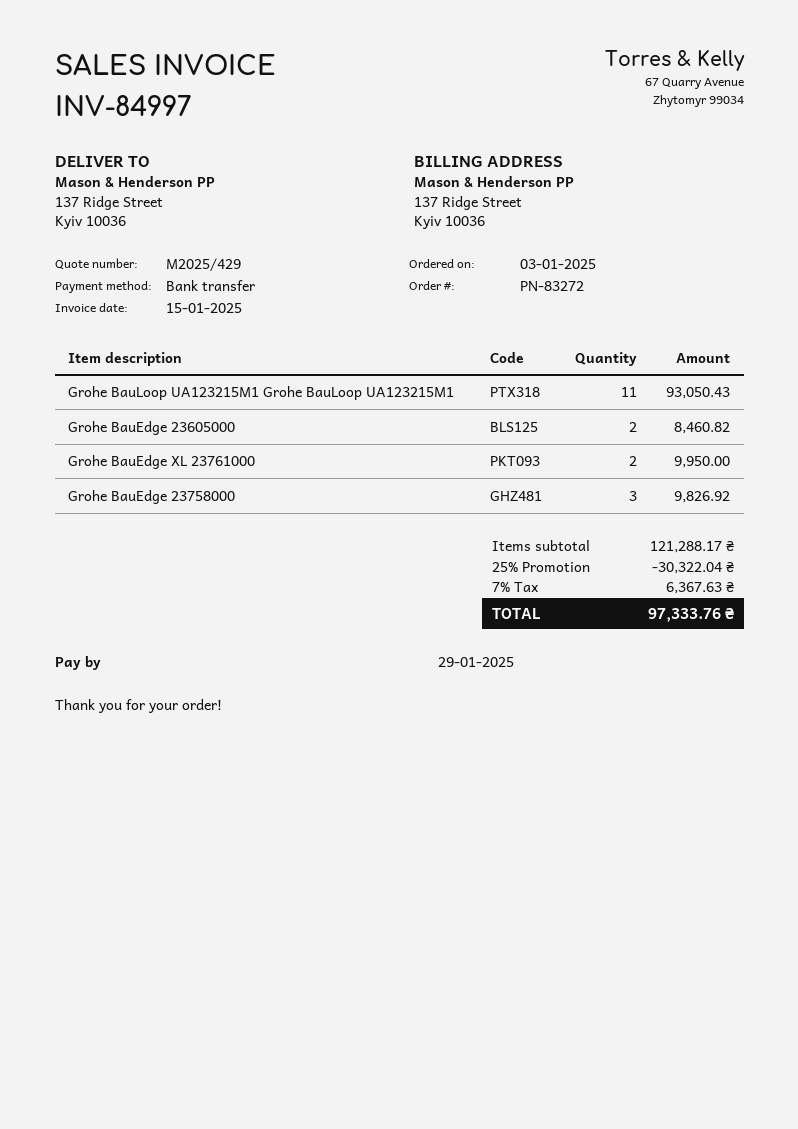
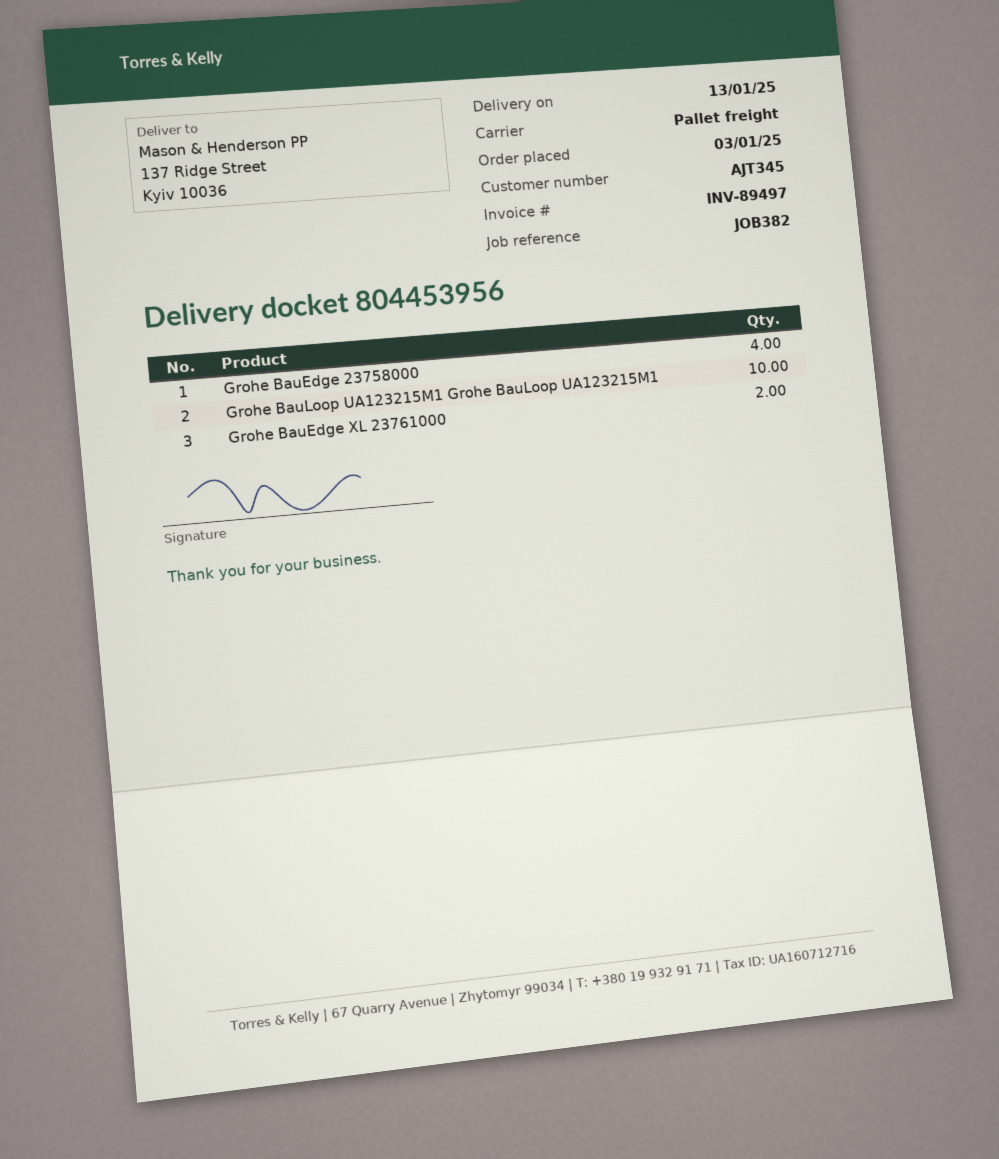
invoice number: INV-84997 -> INV-89497
Grohe BauLoop UA123215M1 Grohe BauLoop UA123215M1: 11 -> 10
Grohe BauEdge 23605000: 2 -> none
Grohe BauEdge 23758000: 3 -> 4

